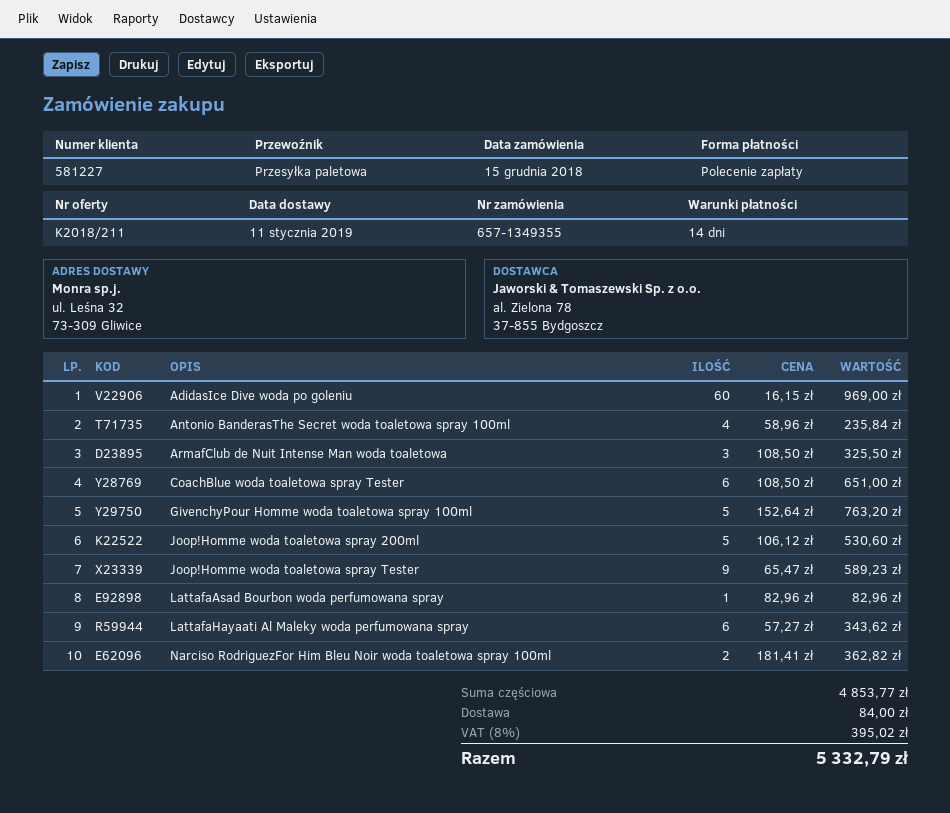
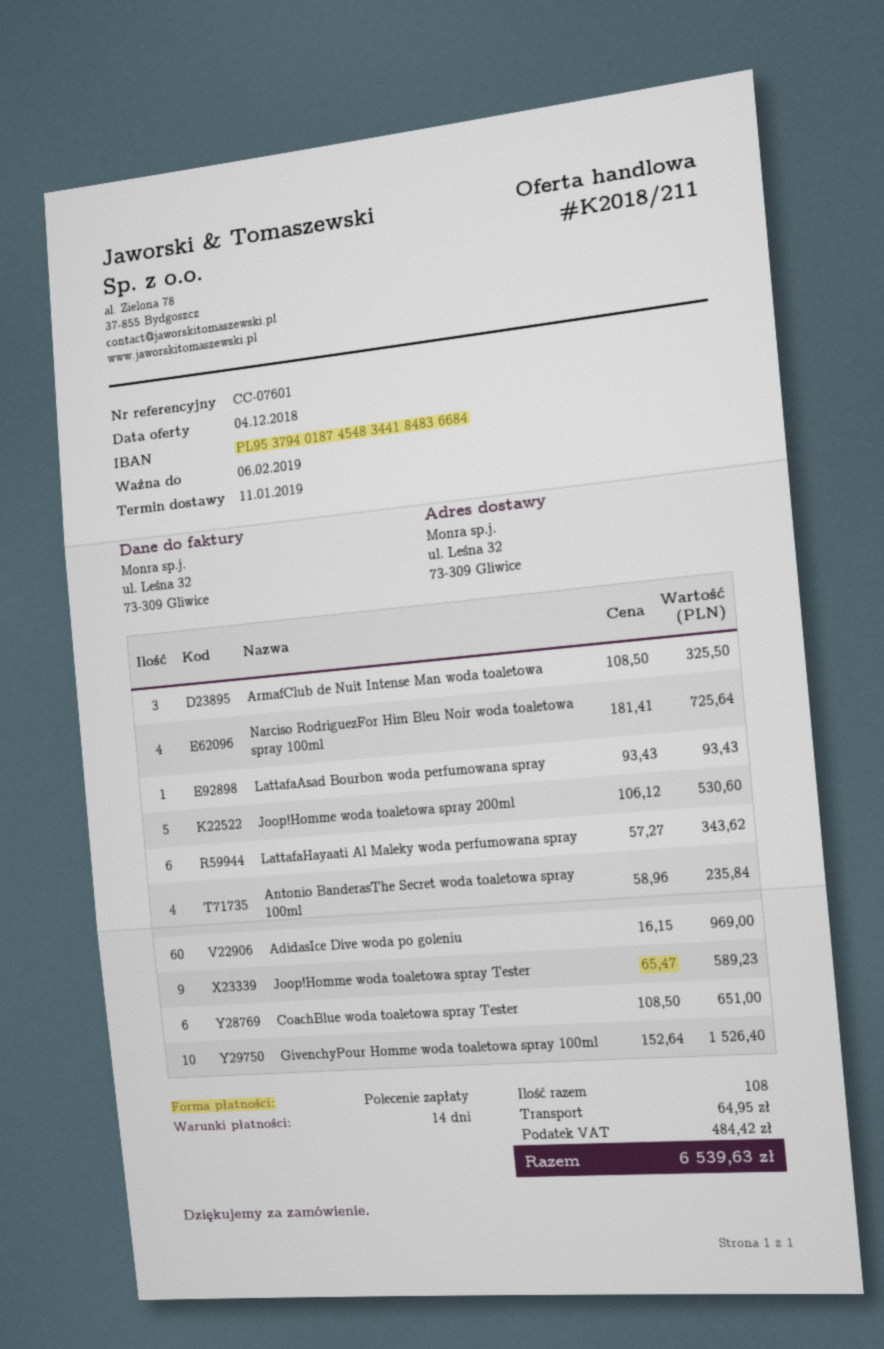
GivenchyPour Homme woda toaletowa spray 100ml: 5 x 152.64 = 763.20 -> 10 x 152.64 = 1526.40
LattafaAsad Bourbon woda perfumowana spray: 1 x 82.96 = 82.96 -> 1 x 93.43 = 93.43
Narciso RodriguezFor Him Bleu Noir woda toaletowa spray 100ml: 2 x 181.41 = 362.82 -> 4 x 181.41 = 725.64
shipping: 84.00 -> 64.95
tax: 395.02 -> 484.42
total: 5332.79 -> 6539.63

